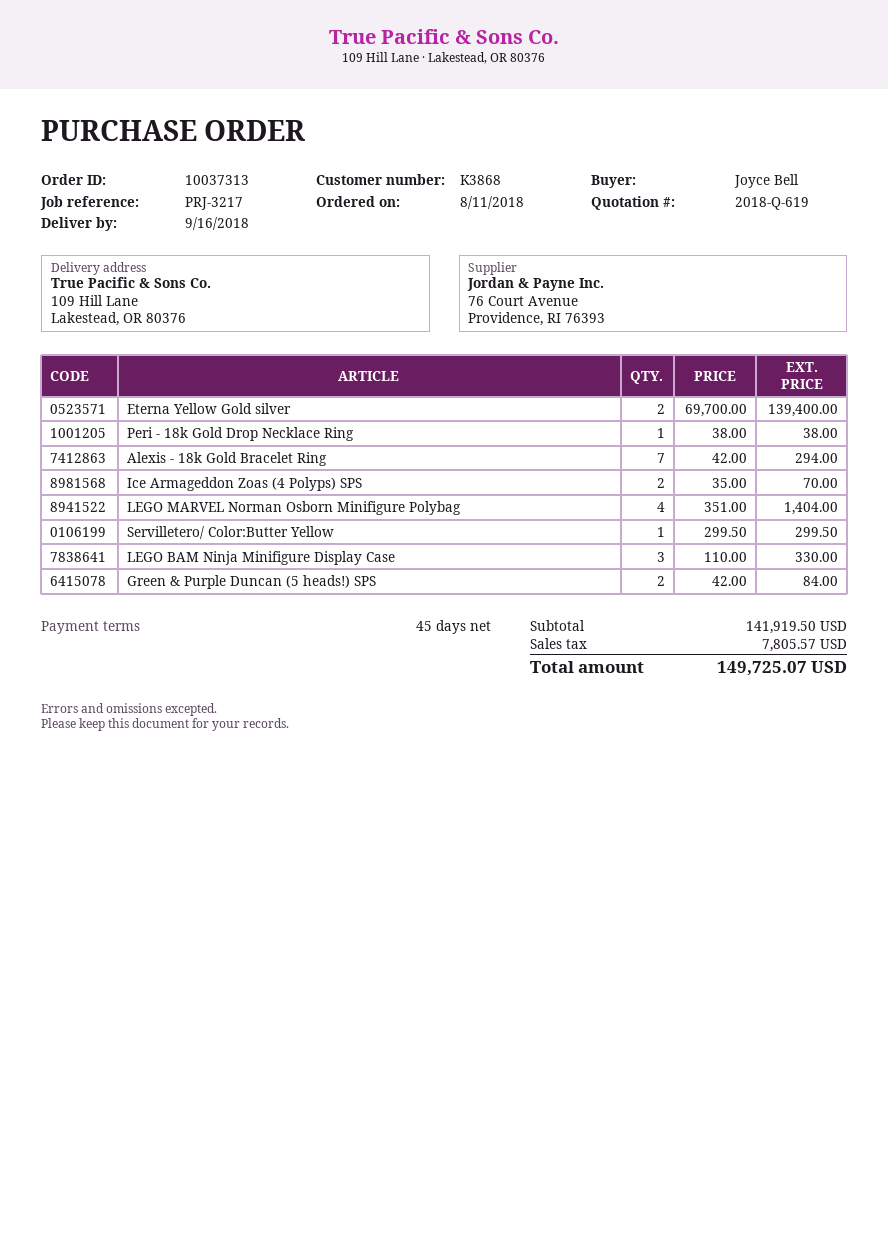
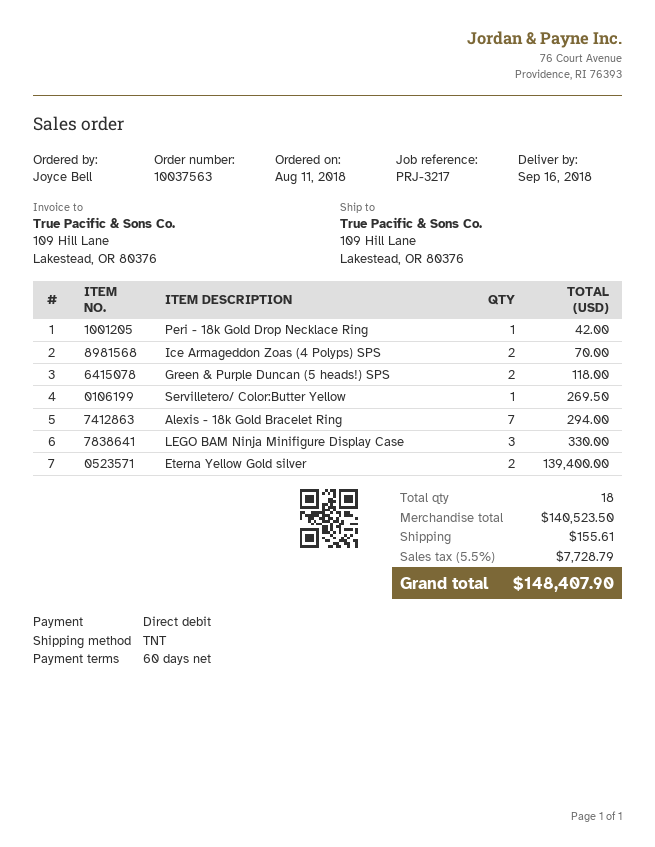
order number: 10037313 -> 10037563
payment terms: 45 days -> 60 days
Peri - 18k Gold Drop Necklace Ring: 1 for 38.00 -> 1 for 42.00
LEGO MARVEL Norman Osborn Minifigure Polybag: 4 for 1404.00 -> none
Servilletero/ Color:Butter Yellow: 1 for 299.50 -> 1 for 269.50
Green & Purple Duncan (5 heads!) SPS: 2 for 84.00 -> 2 for 118.00
subtotal: 141919.50 -> 140523.50
shipping: none -> 155.61
tax: 7805.57 -> 7728.79
total: 149725.07 -> 148407.90

